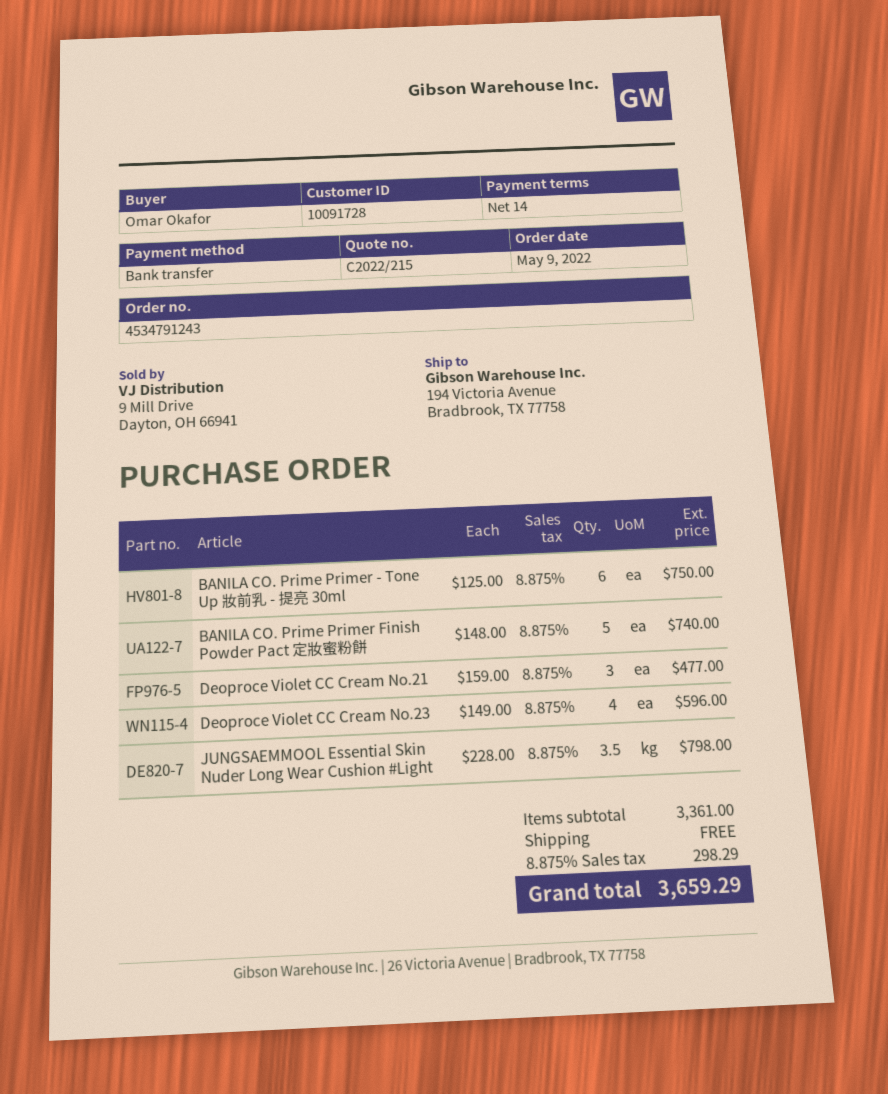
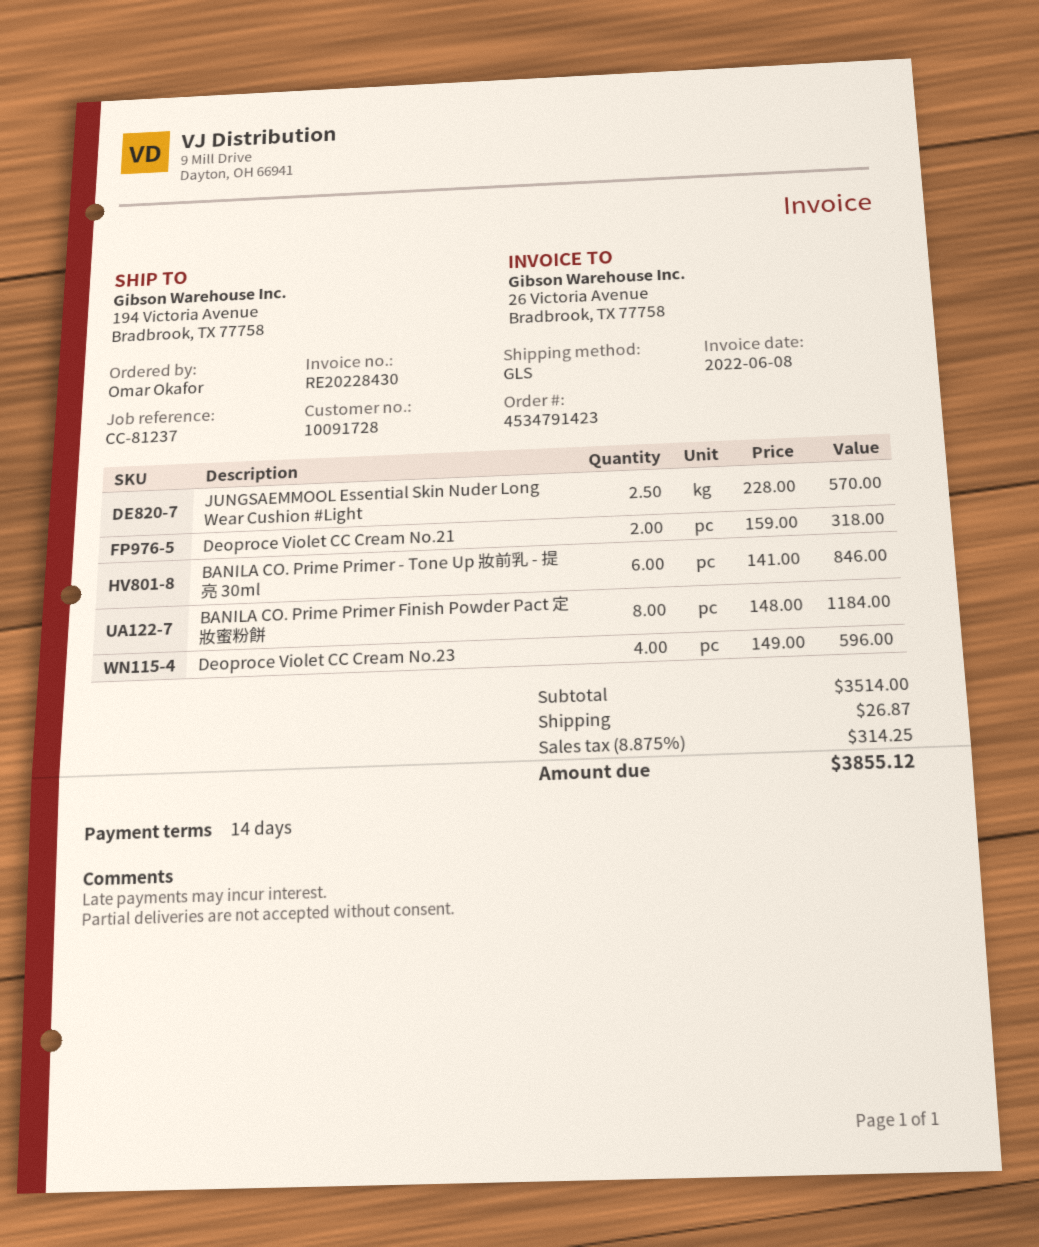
order number: 4534791243 -> 4534791423
BANILA CO. Prime Primer - Tone Up 妝前乳 - 提亮 30ml: 6 x 125.00 = 750.00 -> 6 x 141.00 = 846.00
BANILA CO. Prime Primer Finish Powder Pact 定妝蜜粉餅: 5 x 148.00 = 740.00 -> 8 x 148.00 = 1184.00
Deoproce Violet CC Cream No.21: 3 x 159.00 = 477.00 -> 2 x 159.00 = 318.00
JUNGSAEMMOOL Essential Skin Nuder Long Wear Cushion #Light: 3.5 x 228.00 = 798.00 -> 2.5 x 228.00 = 570.00
subtotal: 3361.00 -> 3514.00
shipping: 0.00 -> 26.87
tax: 8.875% = 298.29 -> 8.875% = 314.25
total: 3659.29 -> 3855.12

